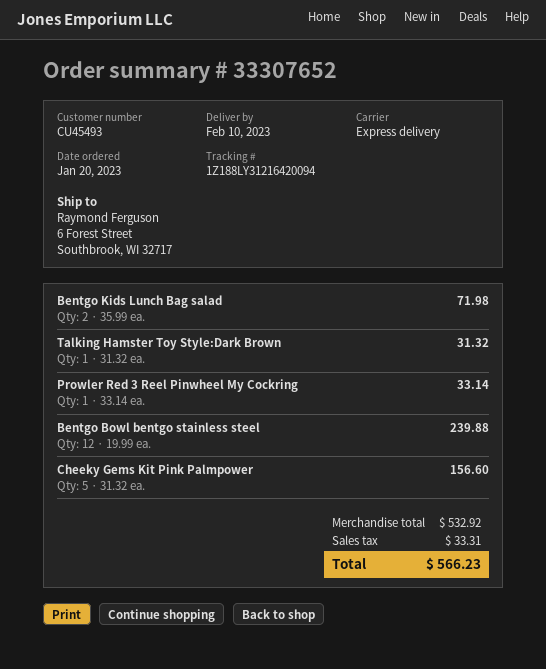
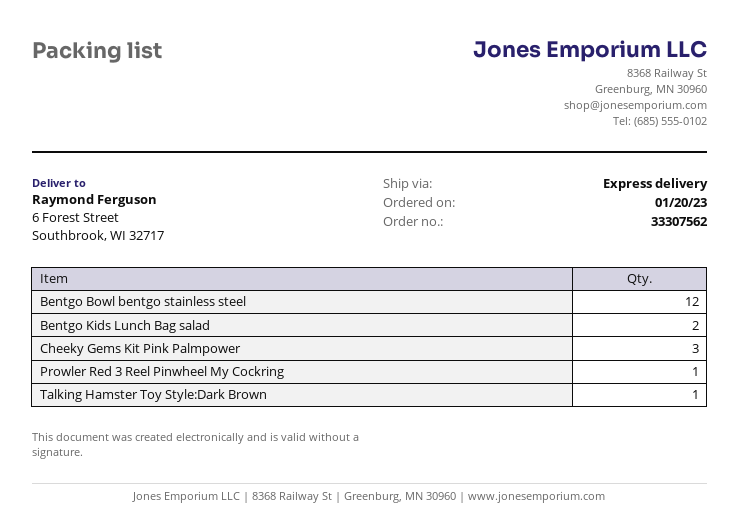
order number: 33307652 -> 33307562
Cheeky Gems Kit Pink Palmpower: 5 -> 3

